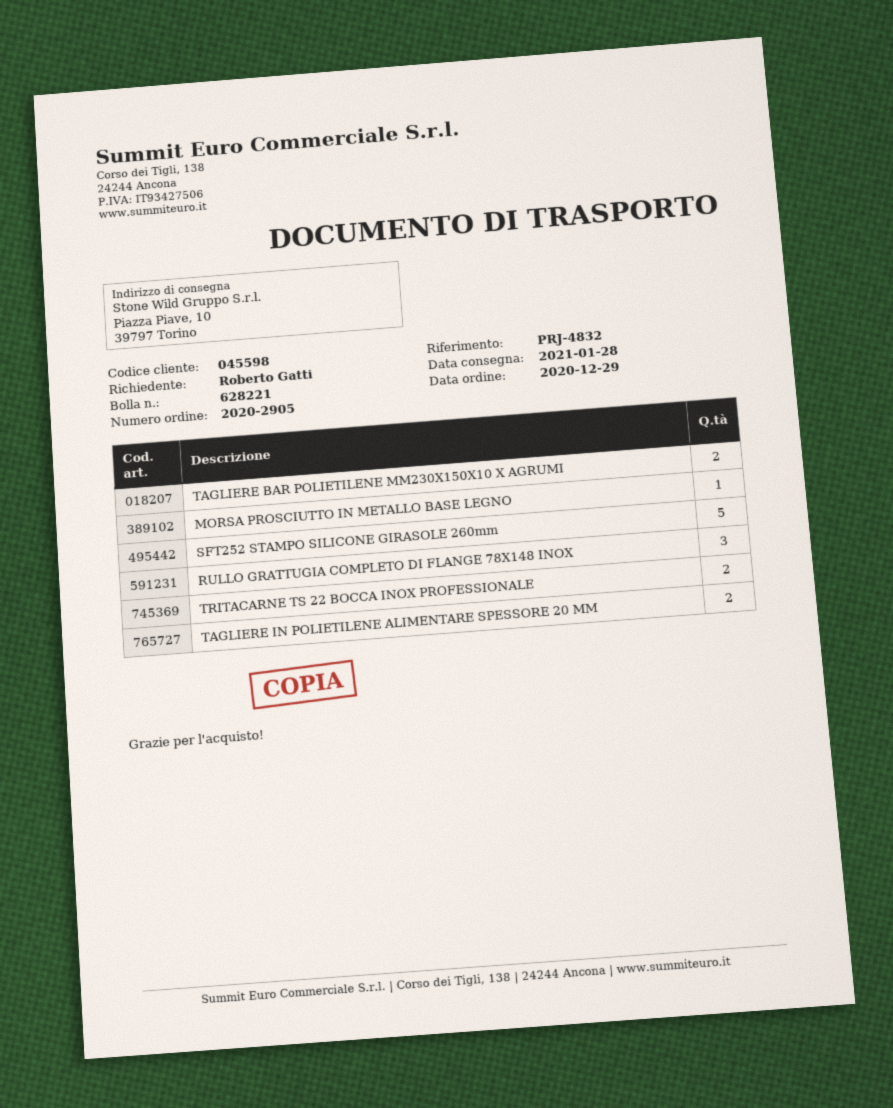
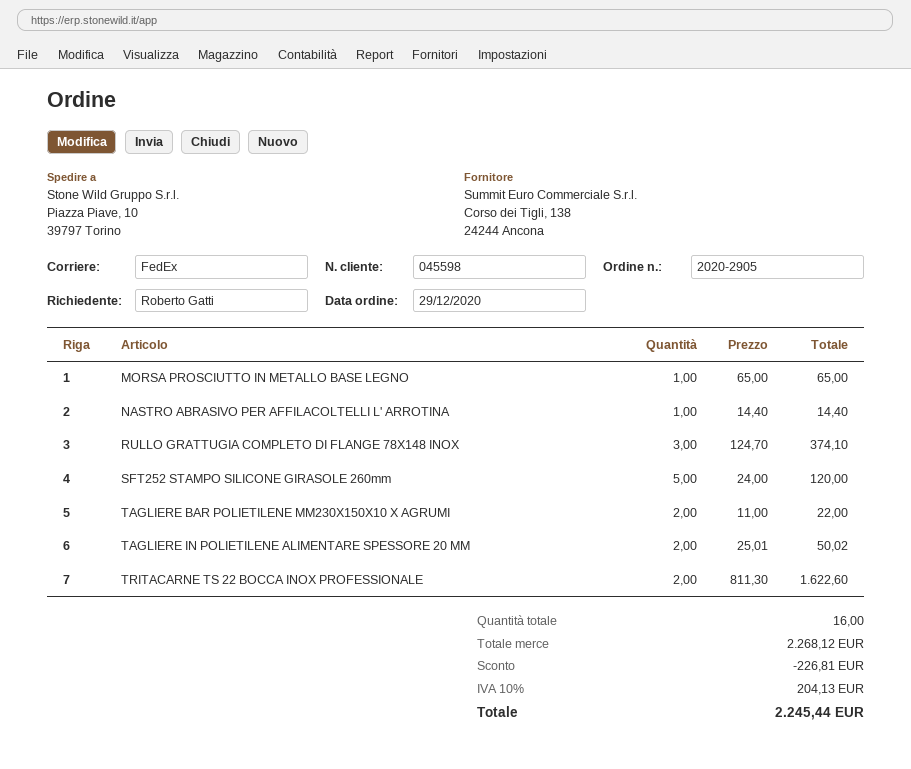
NASTRO ABRASIVO PER AFFILACOLTELLI L' ARROTINA: none -> 1

